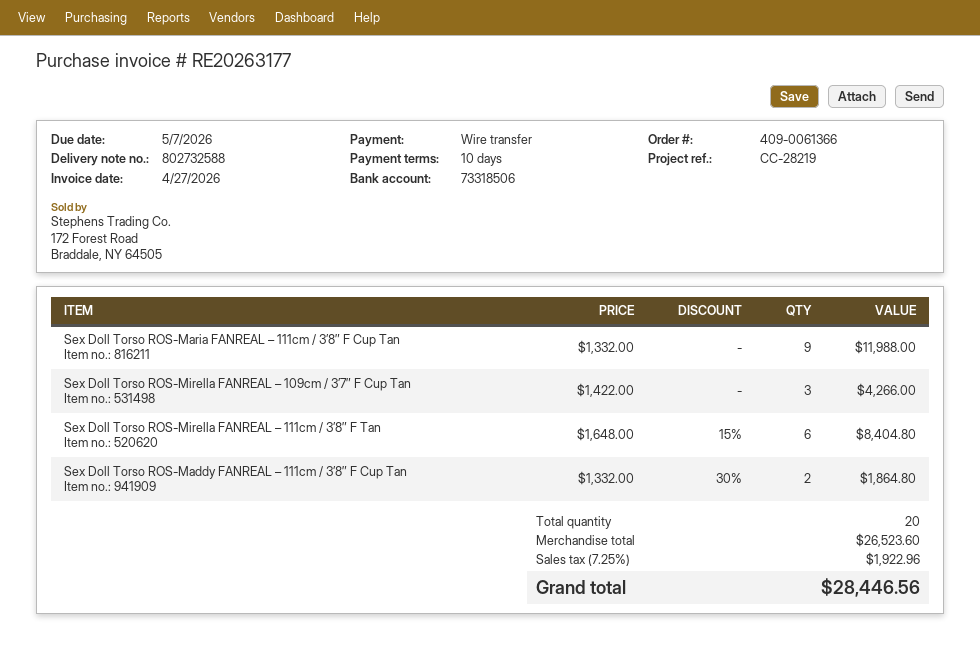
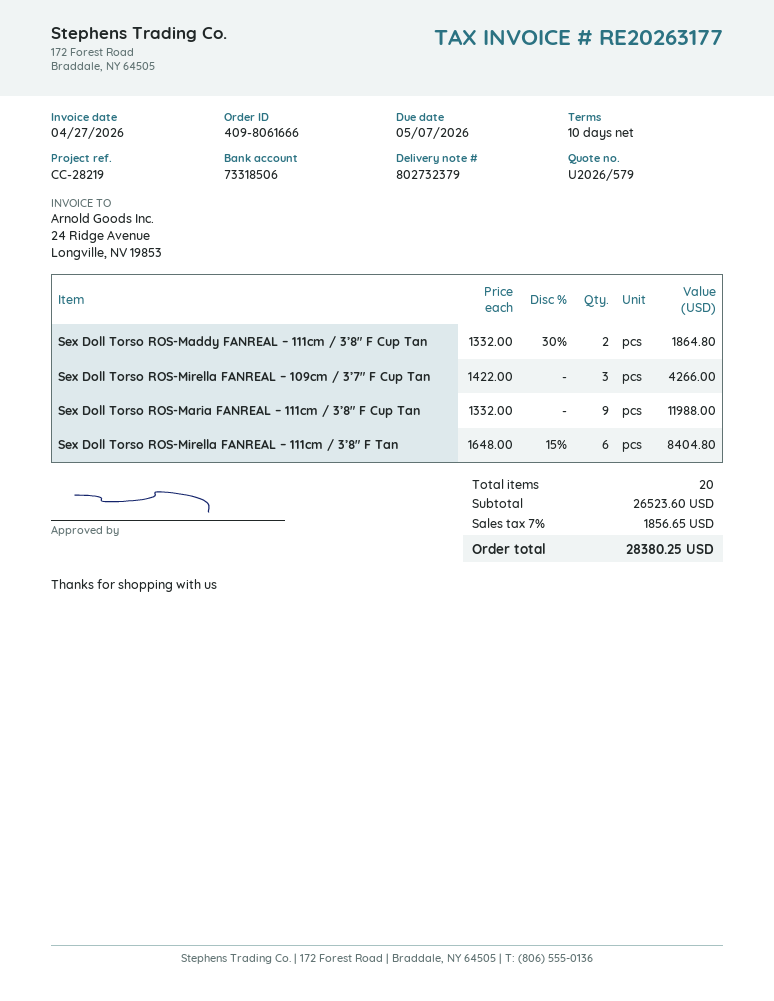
order number: 409-0061366 -> 409-8061666
delivery note number: 802732588 -> 802732379
tax: 7.25% = 1922.96 -> 7% = 1856.65
total: 28446.56 -> 28380.25

